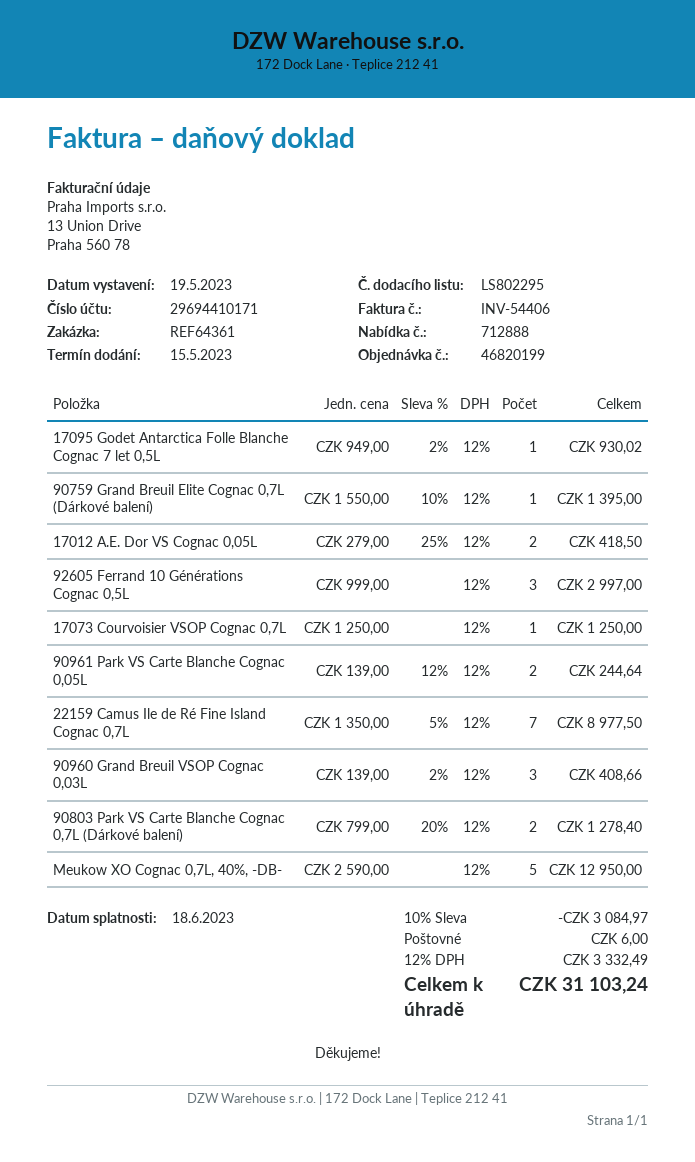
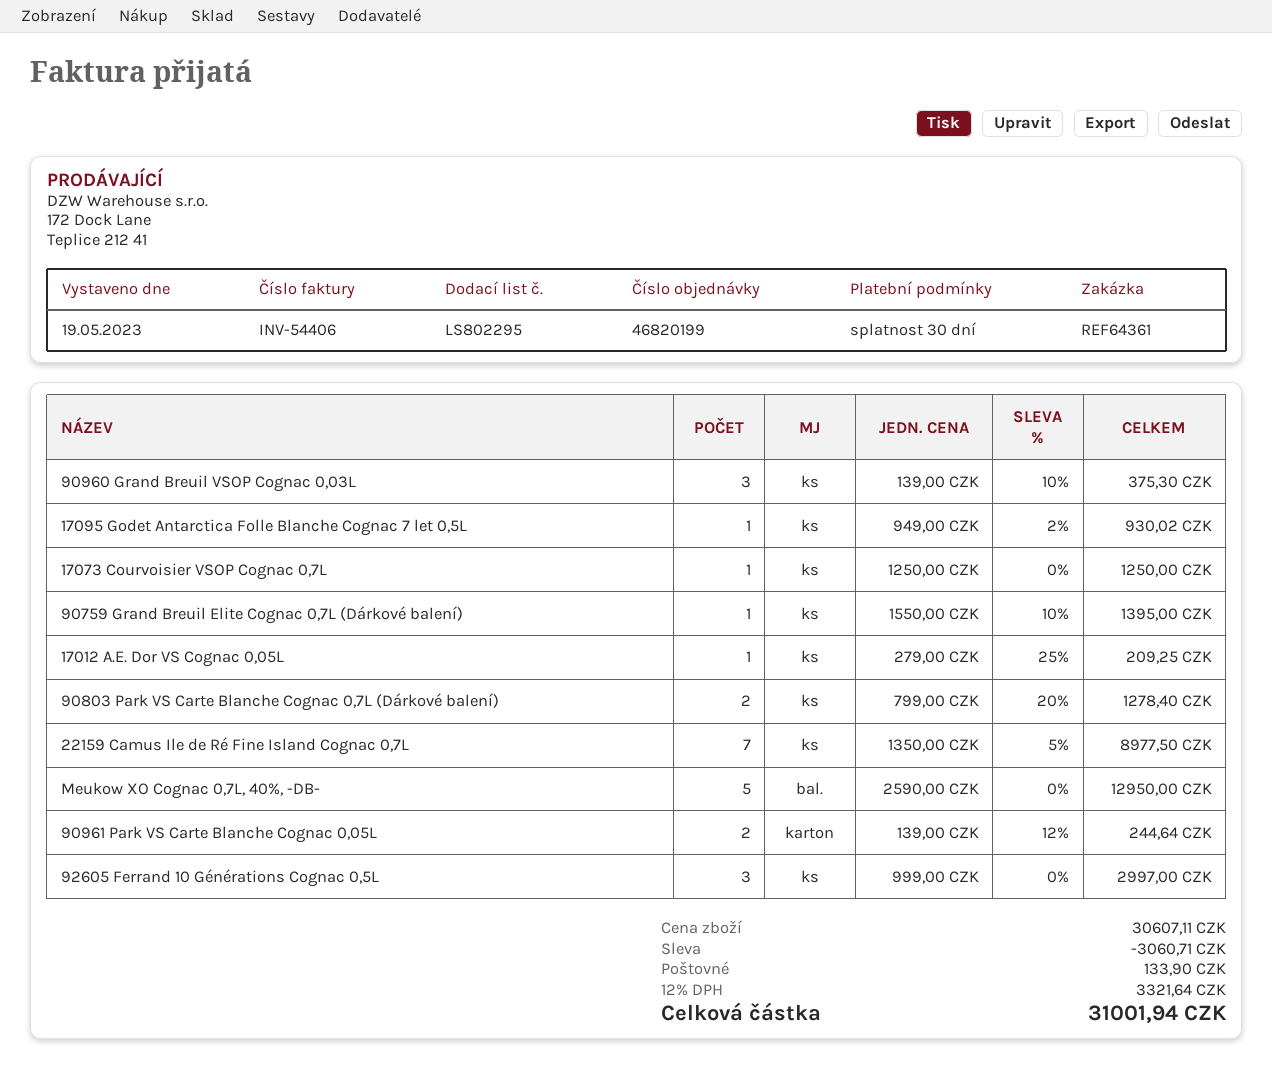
17012 A.E. Dor VS Cognac 0,05L: 2 x 279.00 - 25% = 418.50 -> 1 x 279.00 - 25% = 209.25
90960 Grand Breuil VSOP Cognac 0,03L: 3 x 139.00 - 2% = 408.66 -> 3 x 139.00 - 10% = 375.30
discount: 3084.97 -> 3060.71
shipping: 6.00 -> 133.90
tax: 12% = 3332.49 -> 12% = 3321.64
total: 31103.24 -> 31001.94

